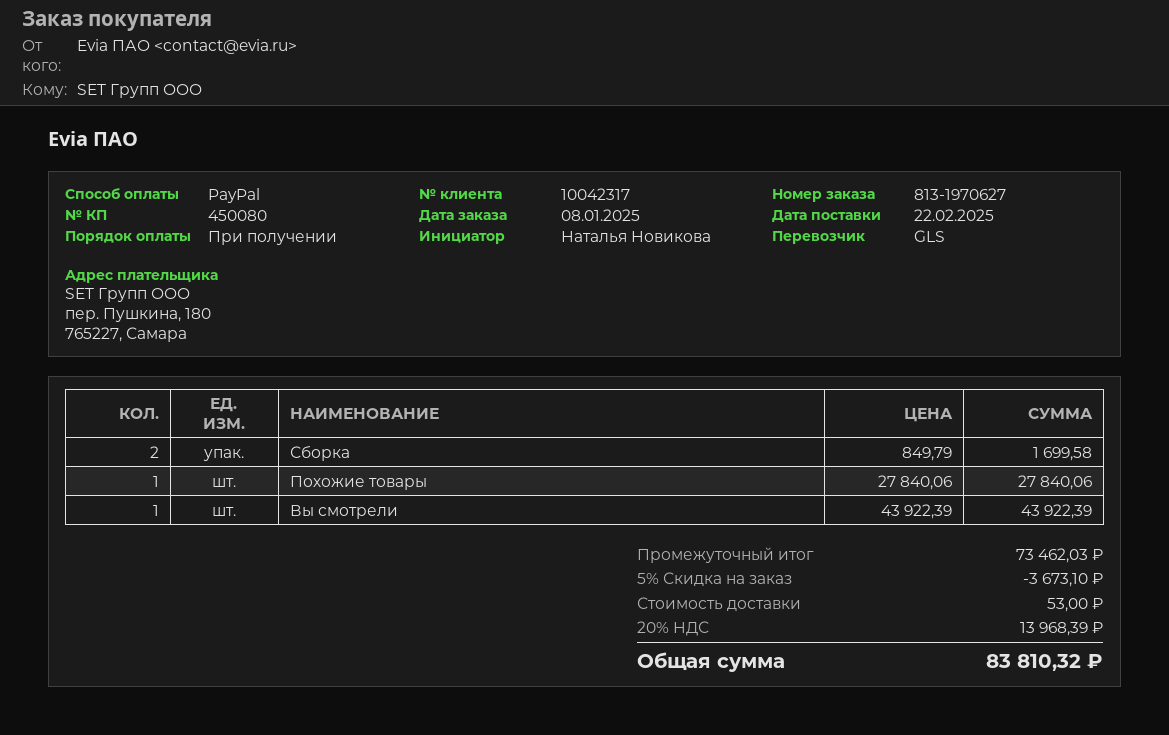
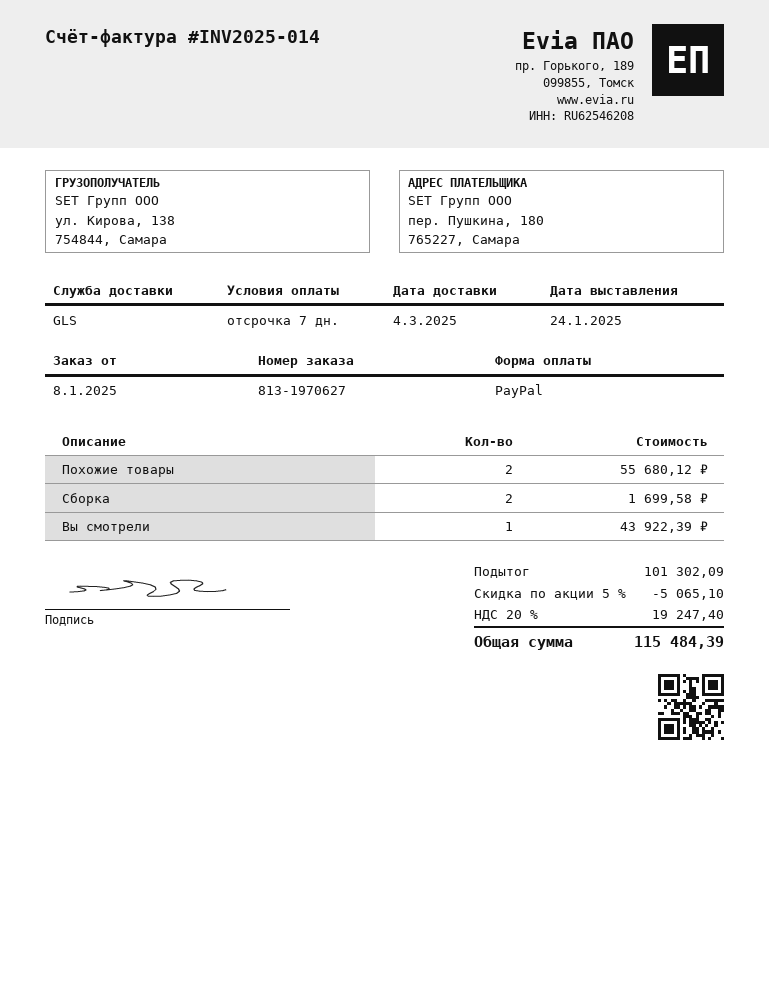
delivery date: 2025-02-22 -> 2025-03-04
payment terms: on receipt -> 7 days
Похожие товары: 1 for 27840.06 -> 2 for 55680.12
subtotal: 73462.03 -> 101302.09
discount: 5% = 3673.10 -> 5% = 5065.10
shipping: 53.00 -> none
tax: 20% = 13968.39 -> 20% = 19247.40
total: 83810.32 -> 115484.39

